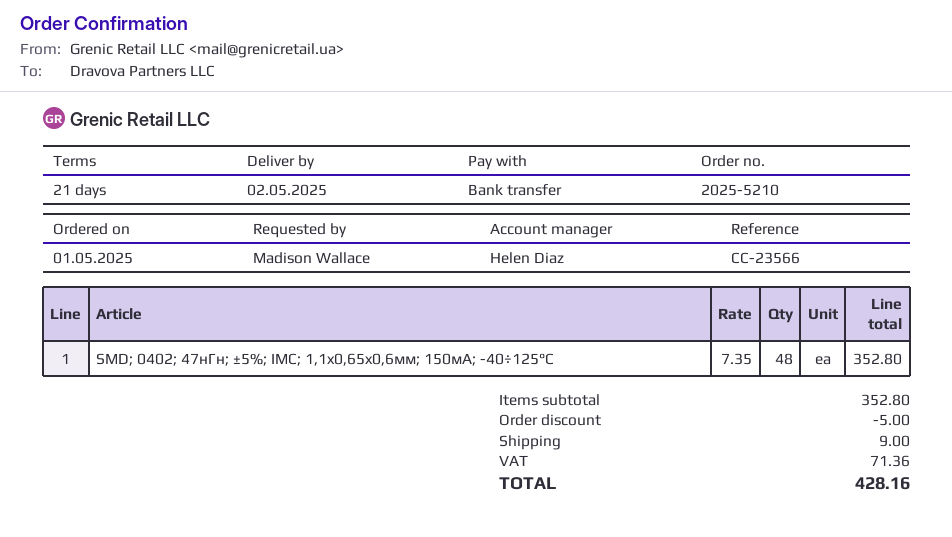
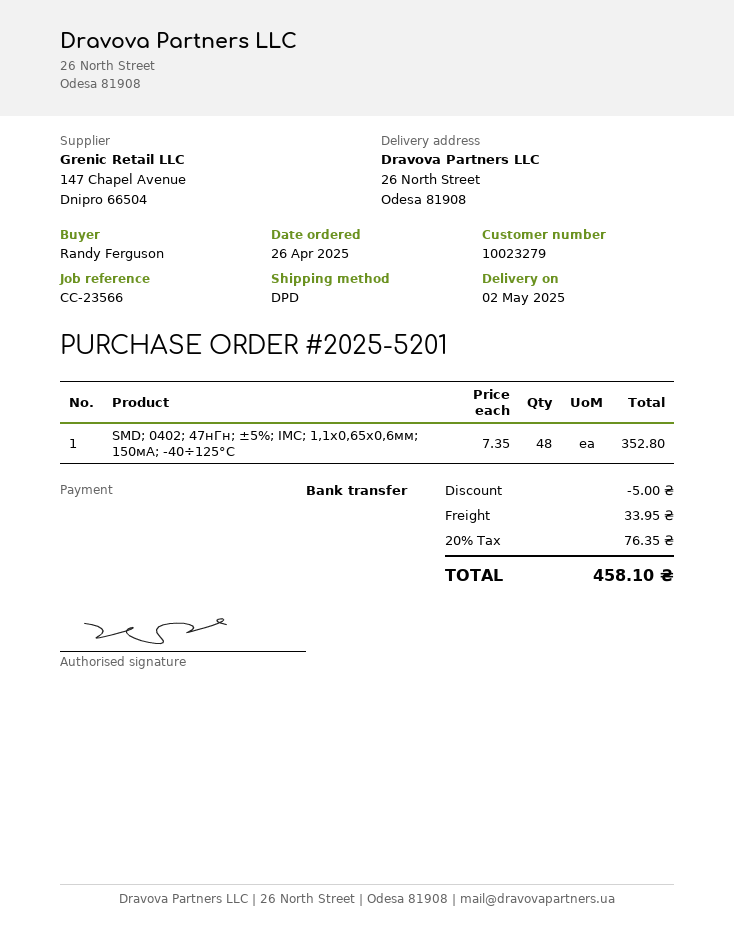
order number: 2025-5210 -> 2025-5201
order date: 2025-05-01 -> 2025-04-26
ordered by: Madison Wallace -> Randy Ferguson
shipping: 9.00 -> 33.95
tax: 71.36 -> 76.35
total: 428.16 -> 458.10

